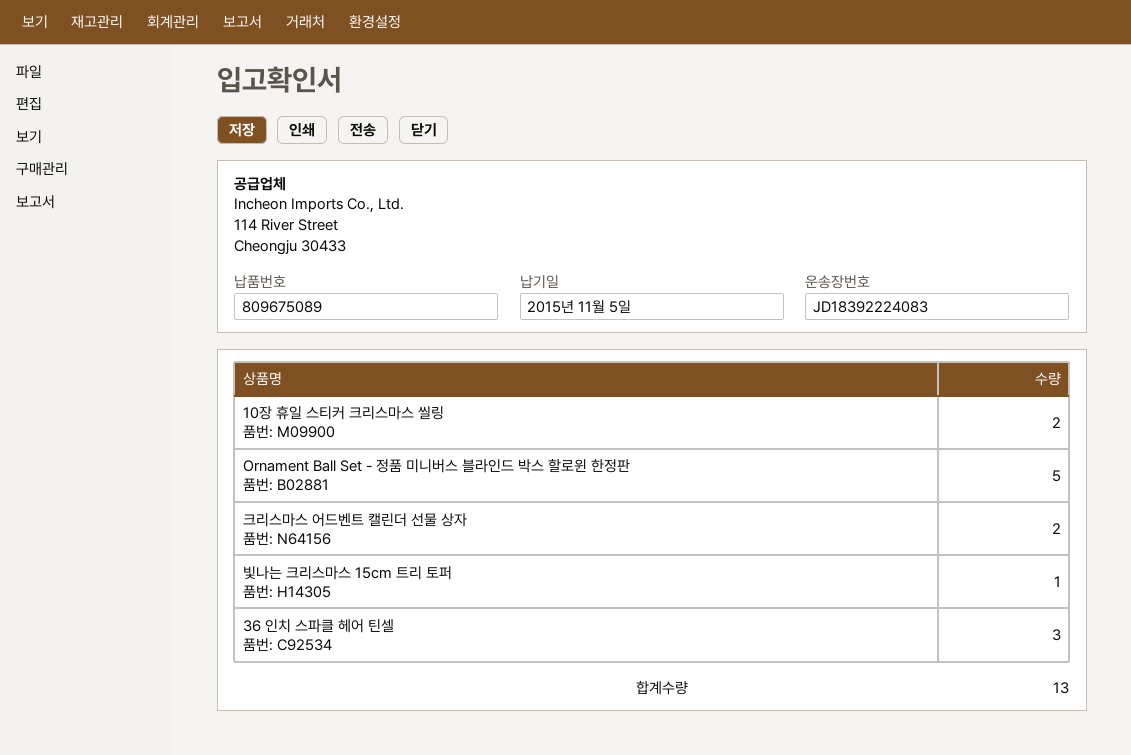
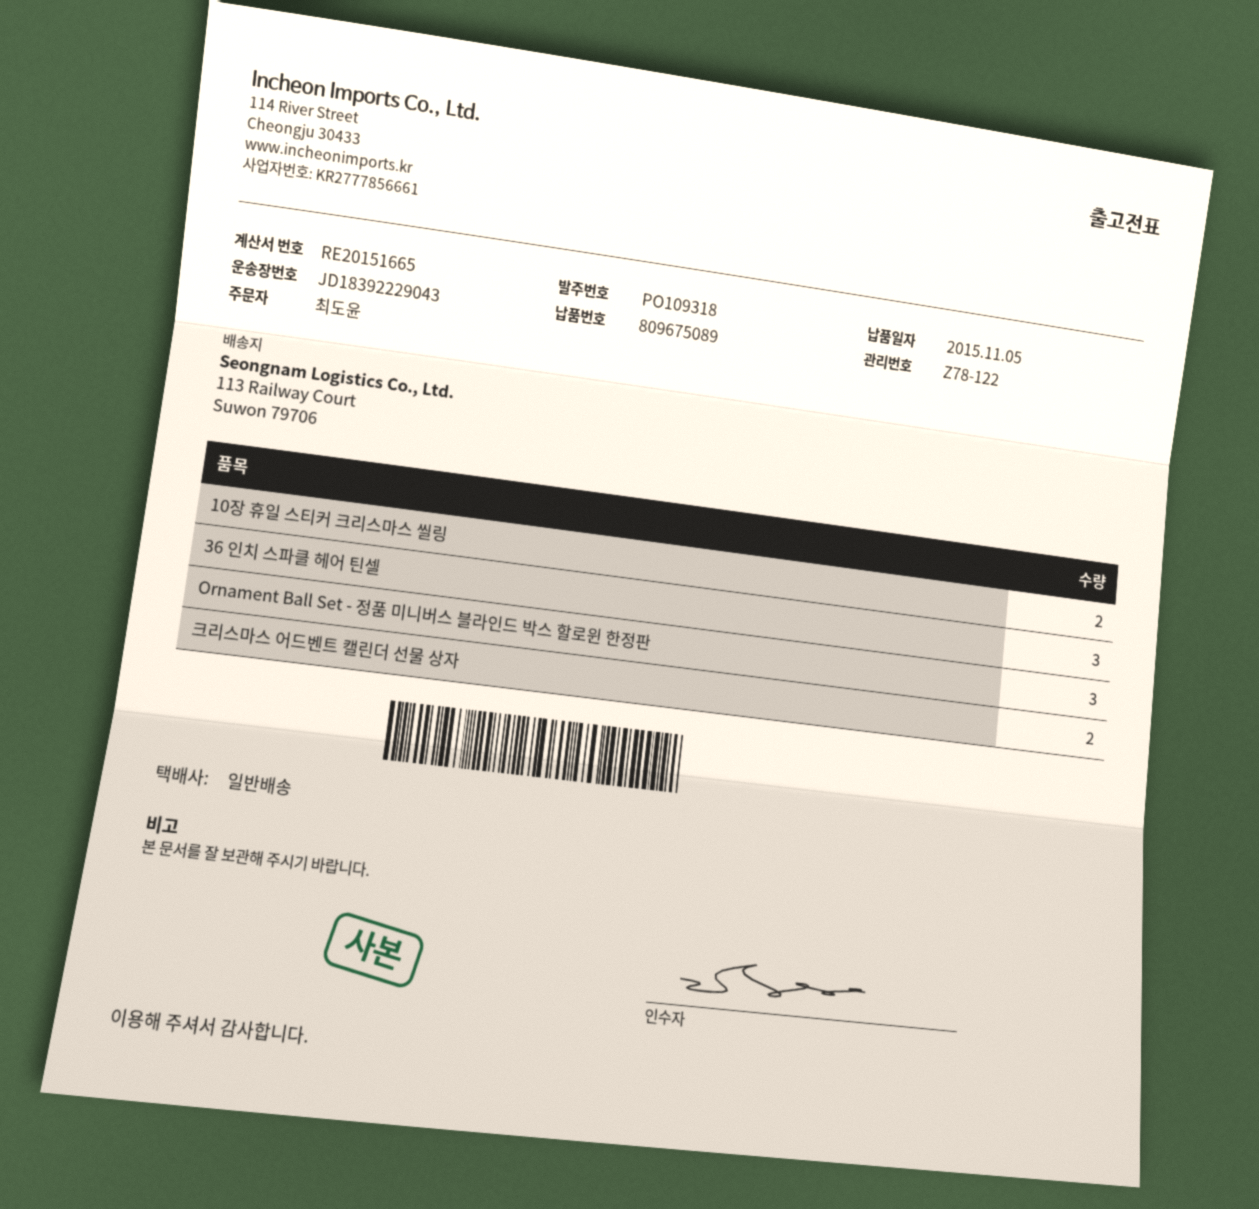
tracking number: JD18392224083 -> JD18392229043
Ornament Ball Set - 정품 미니버스 블라인드 박스 할로윈 한정판: 5 -> 3
빛나는 크리스마스 15cm 트리 토퍼: 1 -> none

